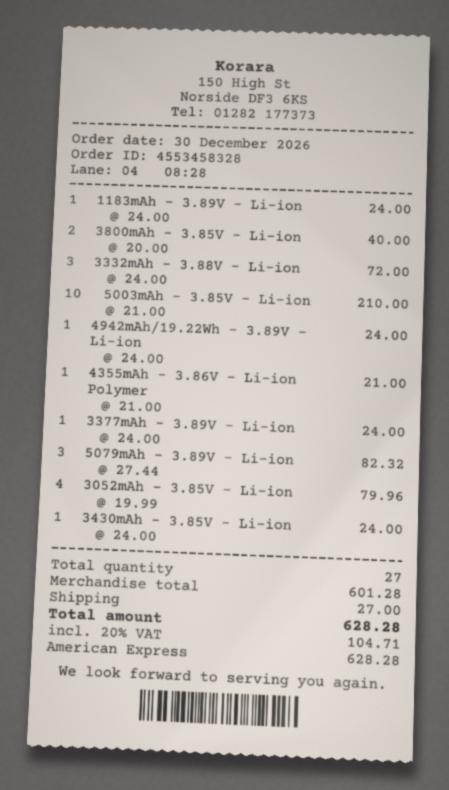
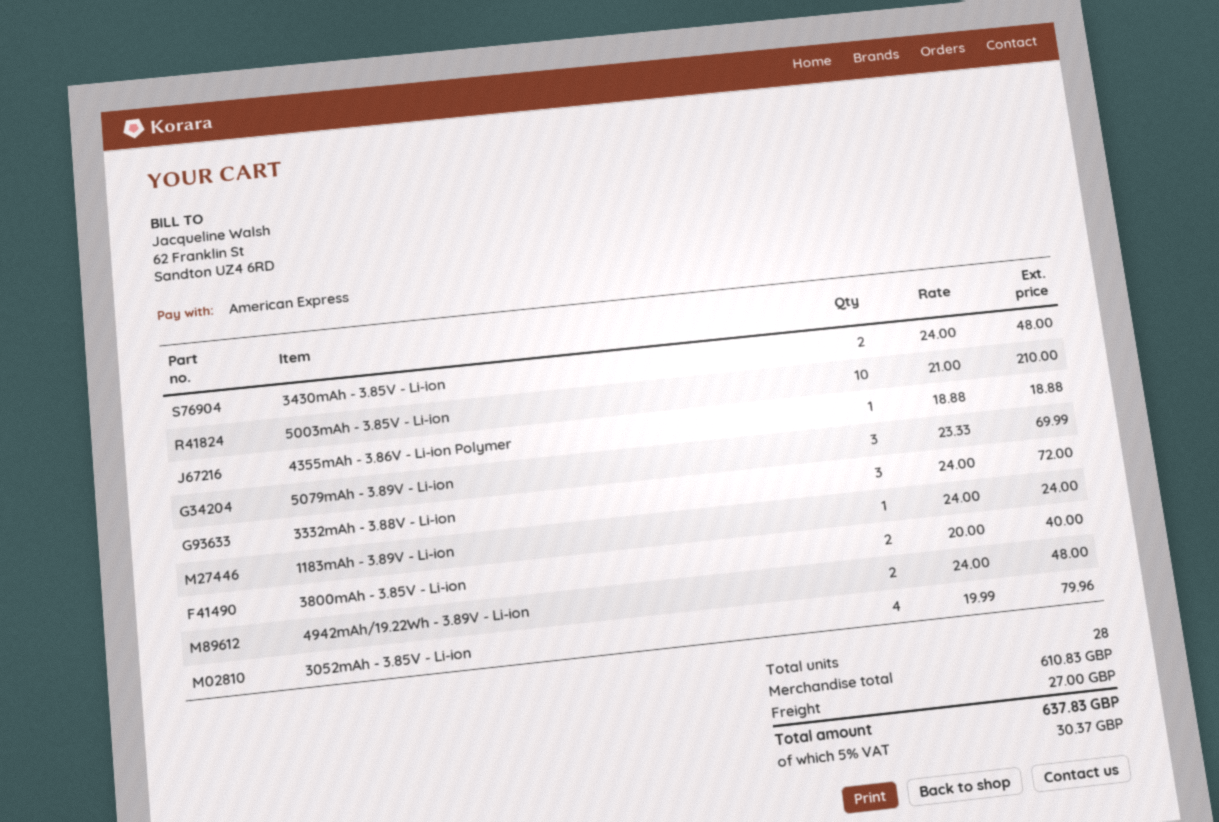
4942mAh/19.22Wh - 3.89V - Li-ion: 1 x 24.00 = 24.00 -> 2 x 24.00 = 48.00
4355mAh - 3.86V - Li-ion Polymer: 1 x 21.00 = 21.00 -> 1 x 18.88 = 18.88
3377mAh - 3.89V - Li-ion: 1 x 24.00 = 24.00 -> none
5079mAh - 3.89V - Li-ion: 3 x 27.44 = 82.32 -> 3 x 23.33 = 69.99
3430mAh - 3.85V - Li-ion: 1 x 24.00 = 24.00 -> 2 x 24.00 = 48.00
total quantity: 27 -> 28
subtotal: 601.28 -> 610.83
tax: 20% = 104.71 -> 5% = 30.37
total: 628.28 -> 637.83

